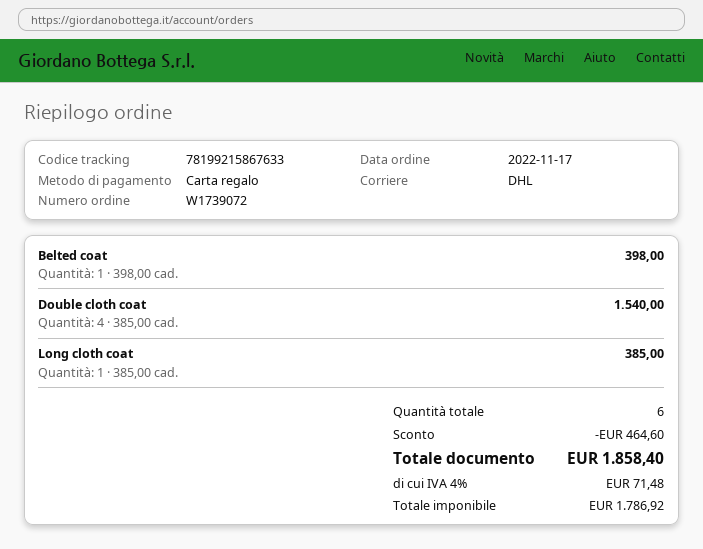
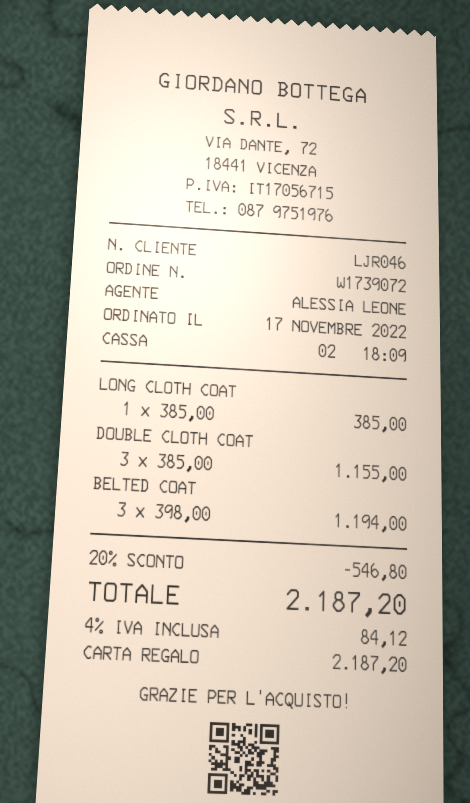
Belted coat: 1 x 398.00 = 398.00 -> 3 x 398.00 = 1194.00
Double cloth coat: 4 x 385.00 = 1540.00 -> 3 x 385.00 = 1155.00
discount: 464.60 -> 546.80
tax: 4% = 71.48 -> 4% = 84.12
total: 1858.40 -> 2187.20

